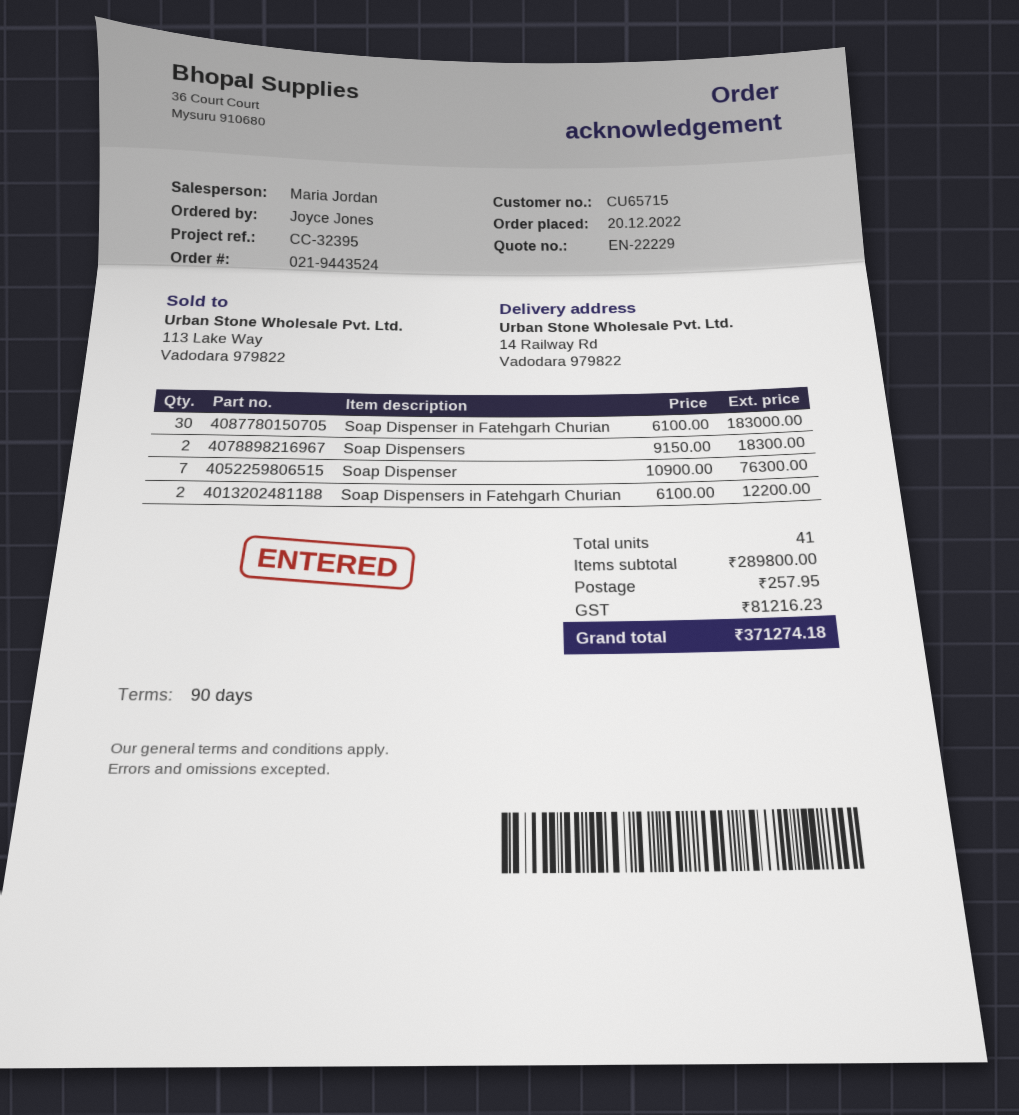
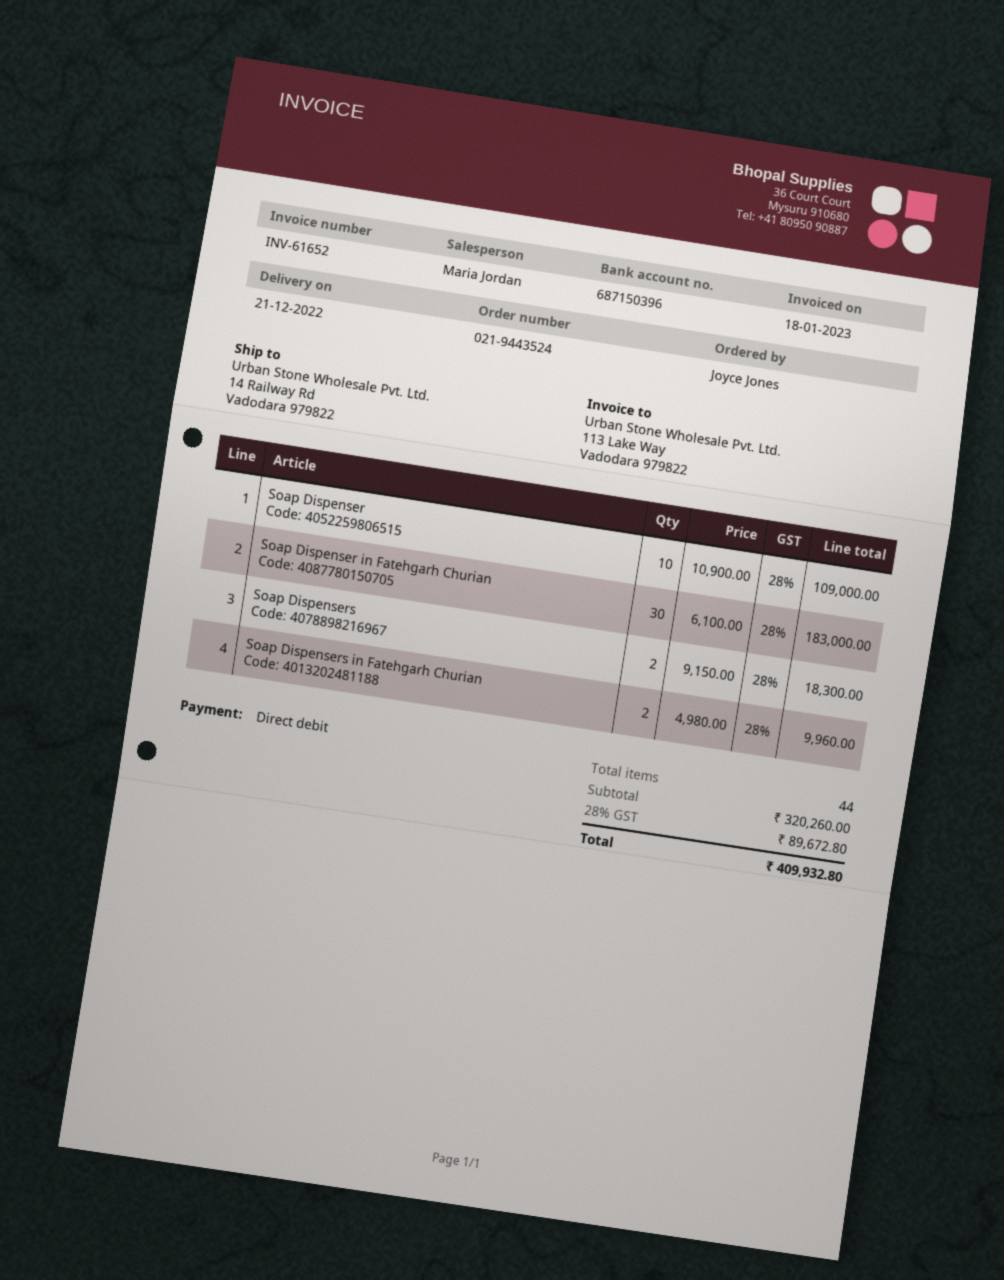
Soap Dispenser: 7 x 10900.00 = 76300.00 -> 10 x 10900.00 = 109000.00
Soap Dispensers in Fatehgarh Churian: 2 x 6100.00 = 12200.00 -> 2 x 4980.00 = 9960.00
total quantity: 41 -> 44
subtotal: 289800.00 -> 320260.00
shipping: 257.95 -> none
tax: 81216.23 -> 89672.80
total: 371274.18 -> 409932.80

